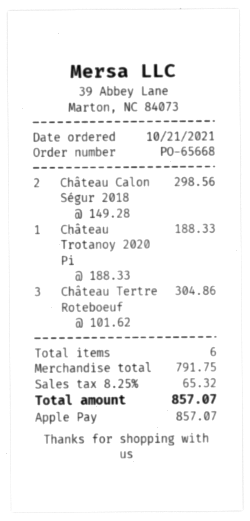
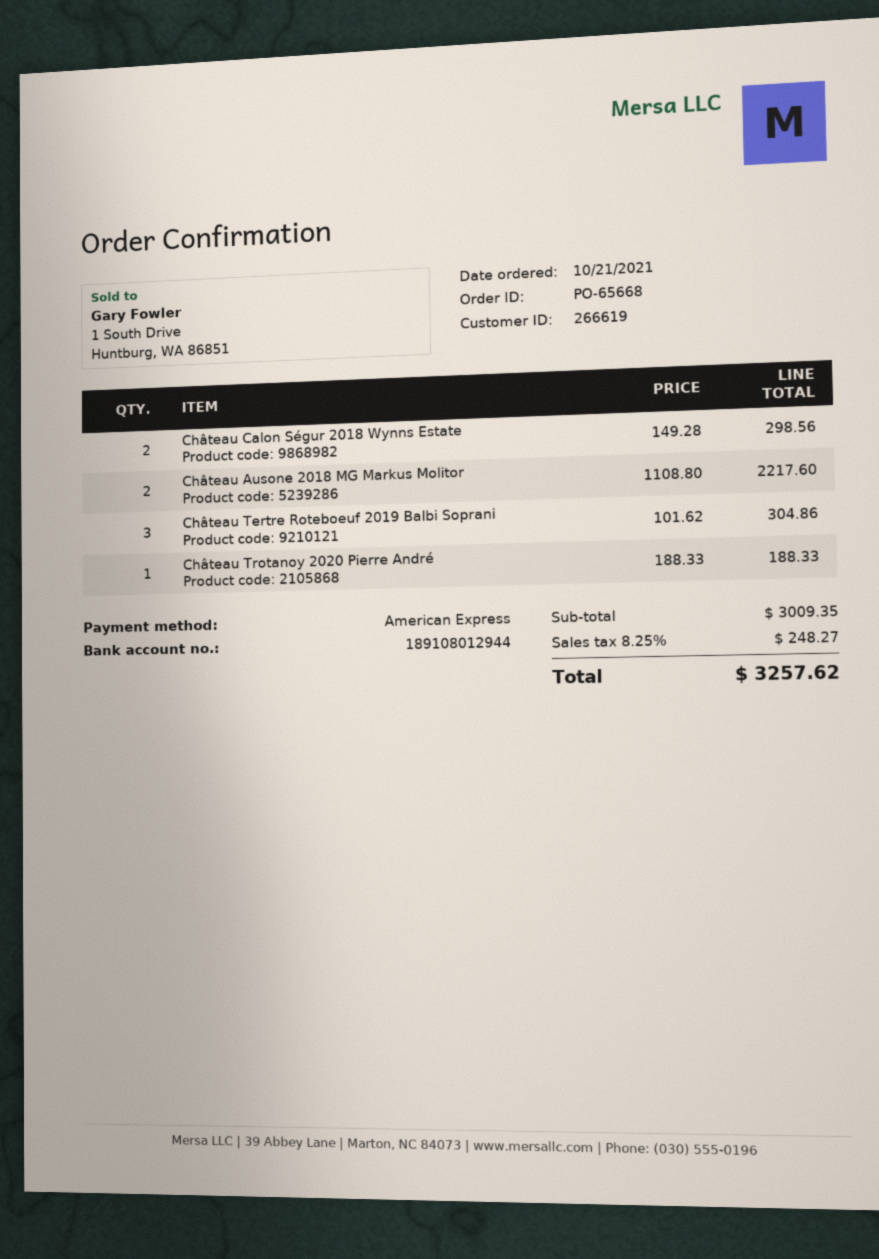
payment method: Apple Pay -> American Express
Château Ausone 2018 MG Markus Molitor: none -> 2 x 1108.80 = 2217.60
subtotal: 791.75 -> 3009.35
tax: 8.25% = 65.32 -> 8.25% = 248.27
total: 857.07 -> 3257.62

